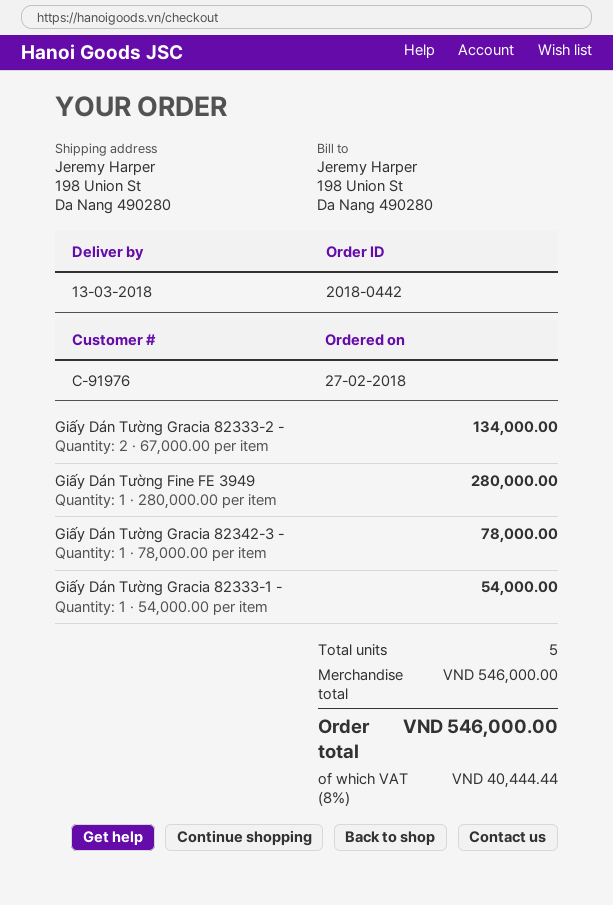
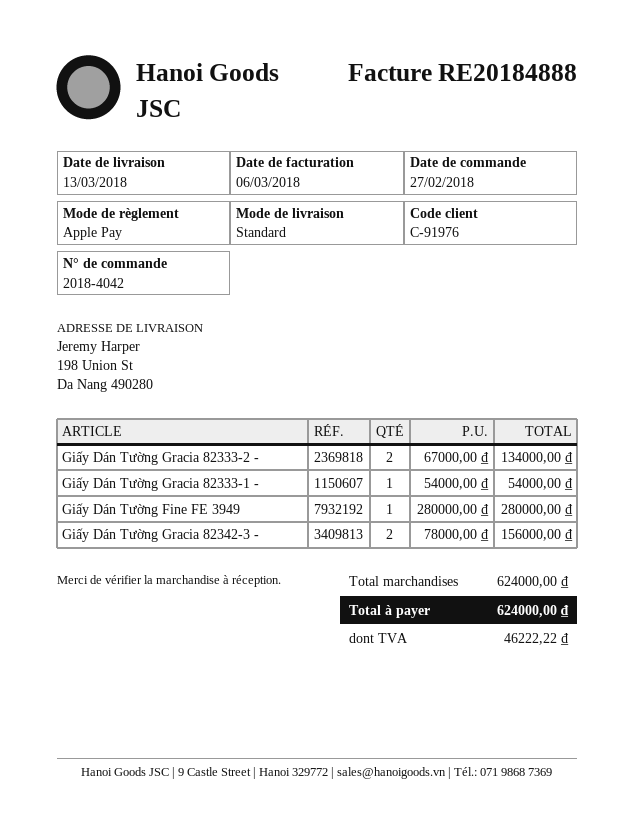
order number: 2018-0442 -> 2018-4042
Giấy Dán Tường Gracia 82342-3 -: 1 x 78000.00 = 78000.00 -> 2 x 78000.00 = 156000.00
subtotal: 546000.00 -> 624000.00
tax: 40444.44 -> 46222.22
total: 546000.00 -> 624000.00

